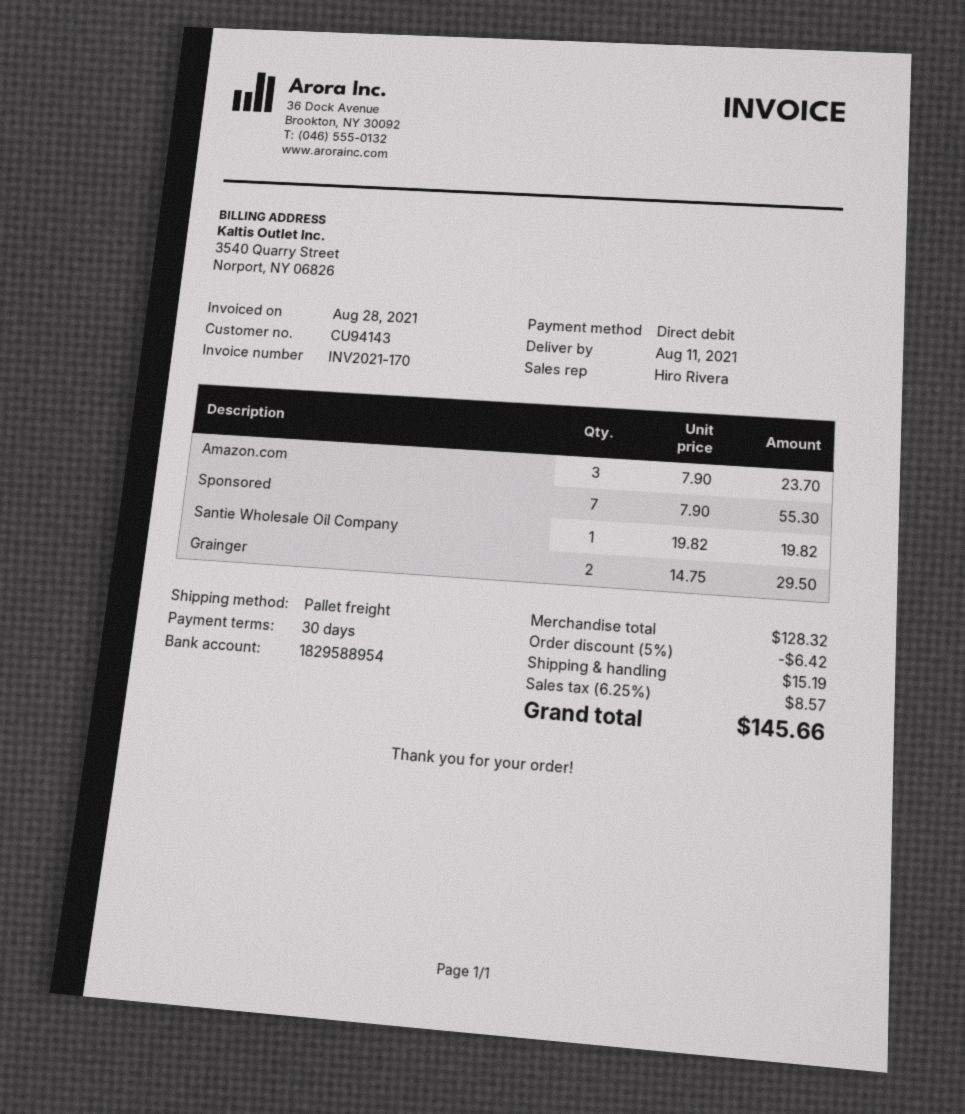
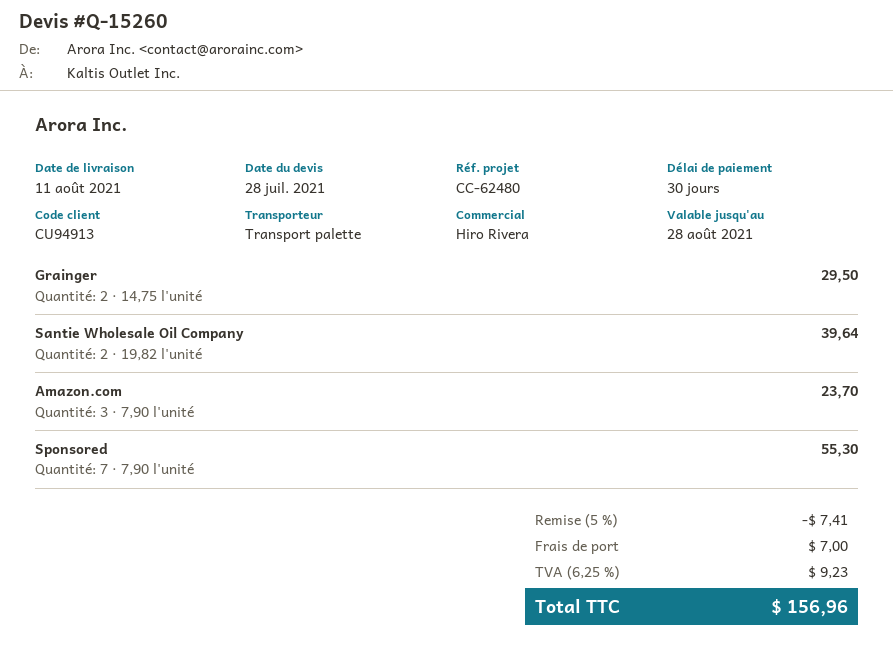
customer number: CU94143 -> CU94913
Santie Wholesale Oil Company: 1 x 19.82 = 19.82 -> 2 x 19.82 = 39.64
discount: 5% = 6.42 -> 5% = 7.41
shipping: 15.19 -> 7.00
tax: 6.25% = 8.57 -> 6.25% = 9.23
total: 145.66 -> 156.96

